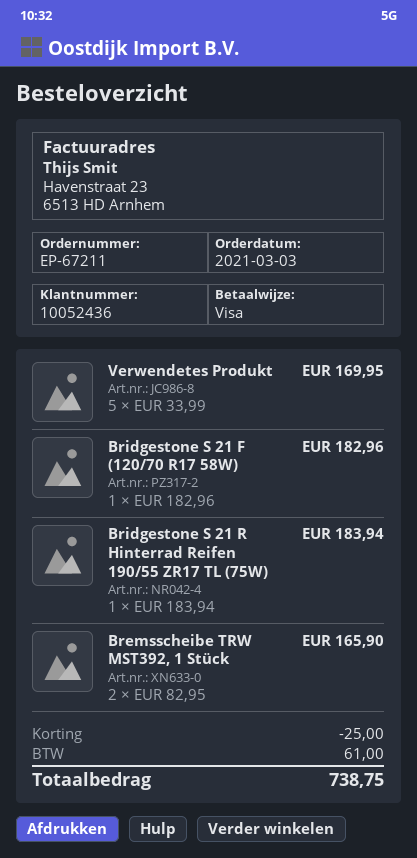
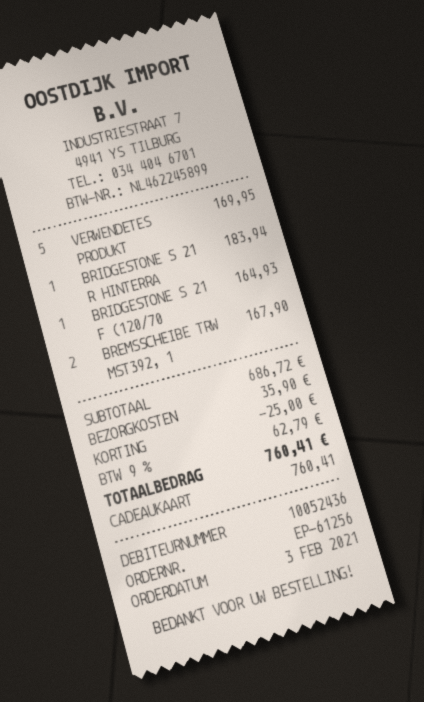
order number: EP-67211 -> EP-61256
order date: 2021-03-03 -> 2021-02-03
payment method: Visa -> gift card
Bridgestone S 21 F (120/70 R17 58W): 1 for 182.96 -> 1 for 164.93
Bremsscheibe TRW MST392, 1 Stück: 2 for 165.90 -> 2 for 167.90
shipping: none -> 35.90
tax: 61.00 -> 62.79
total: 738.75 -> 760.41

